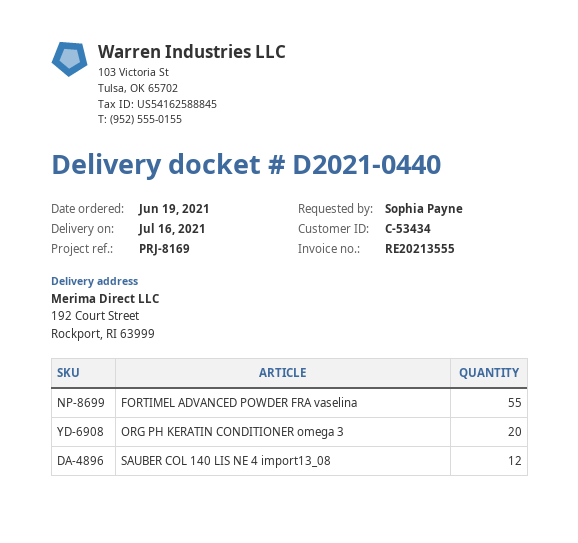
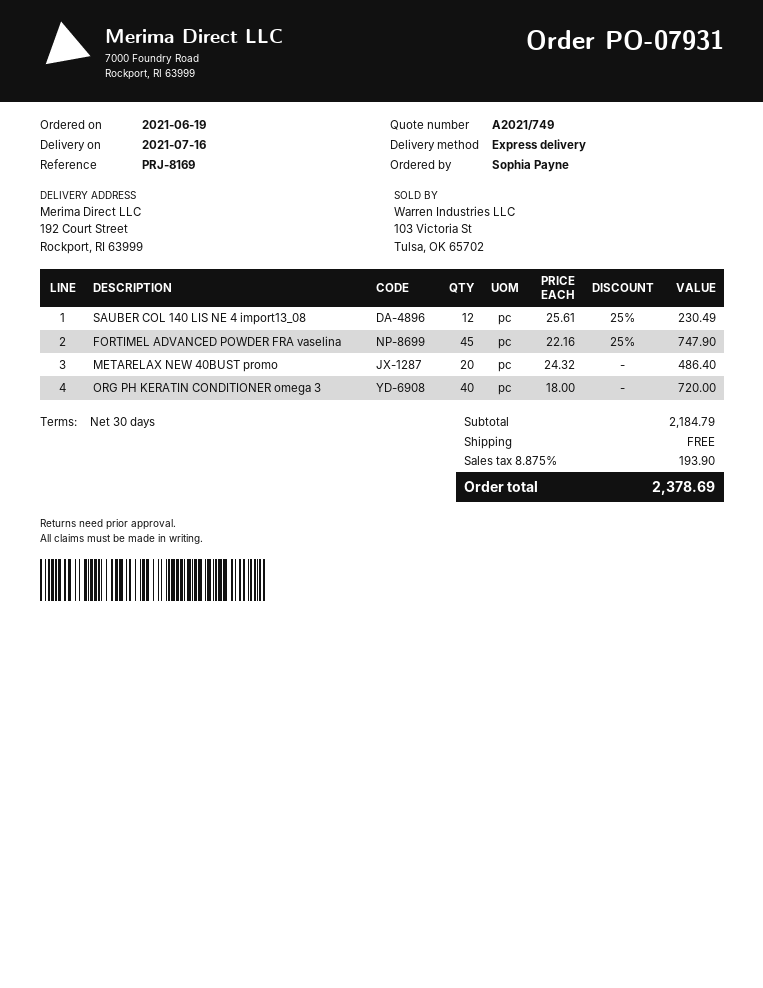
FORTIMEL ADVANCED POWDER FRA vaselina: 55 -> 45
ORG PH KERATIN CONDITIONER omega 3: 20 -> 40
METARELAX NEW 40BUST promo: none -> 20

